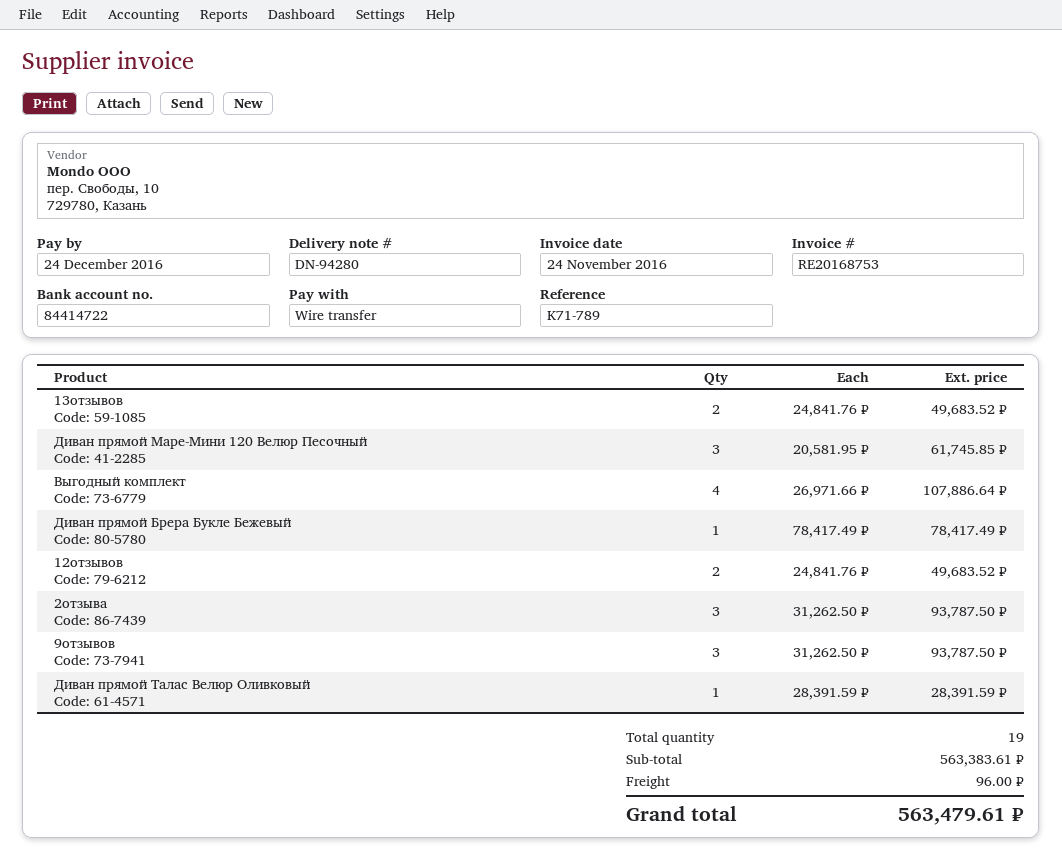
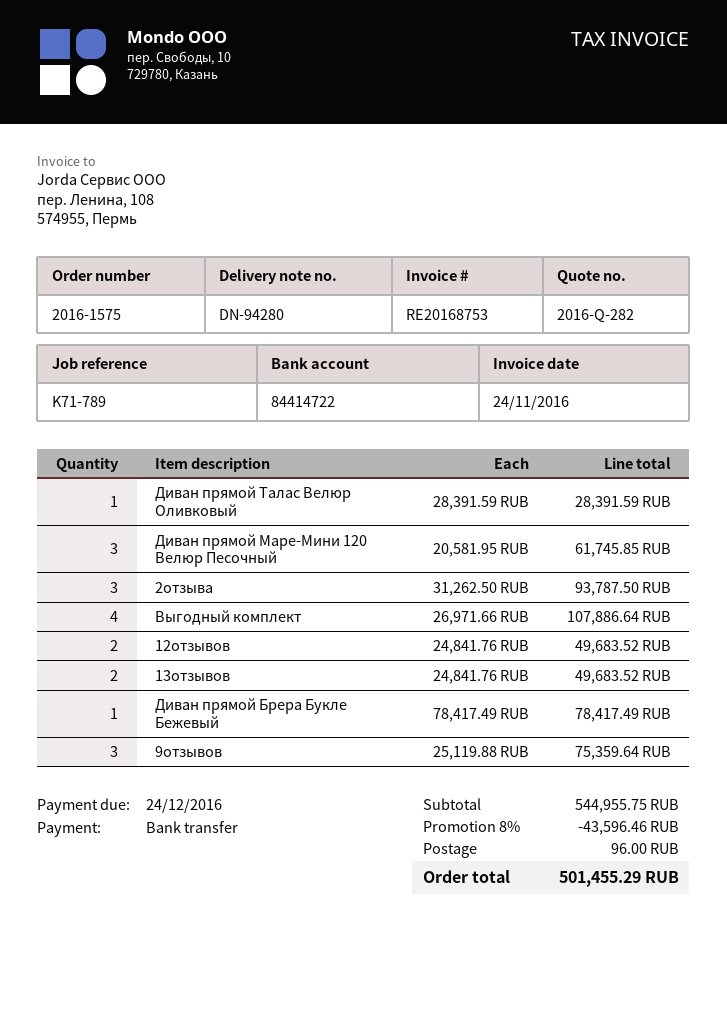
9отзывов: 3 x 31262.50 = 93787.50 -> 3 x 25119.88 = 75359.64
subtotal: 563383.61 -> 544955.75
discount: none -> 8% = 43596.46
total: 563479.61 -> 501455.29

